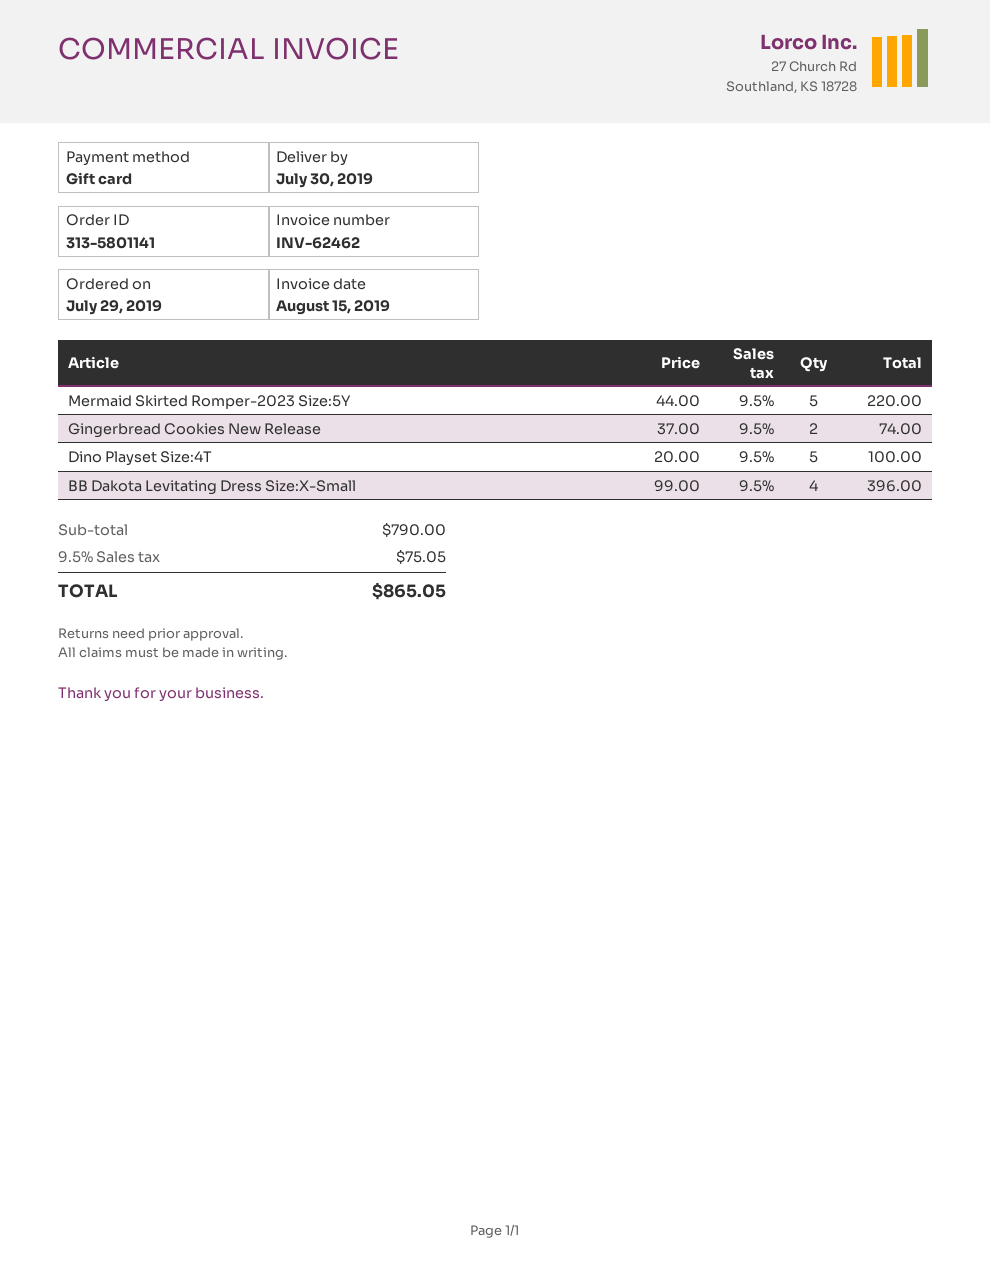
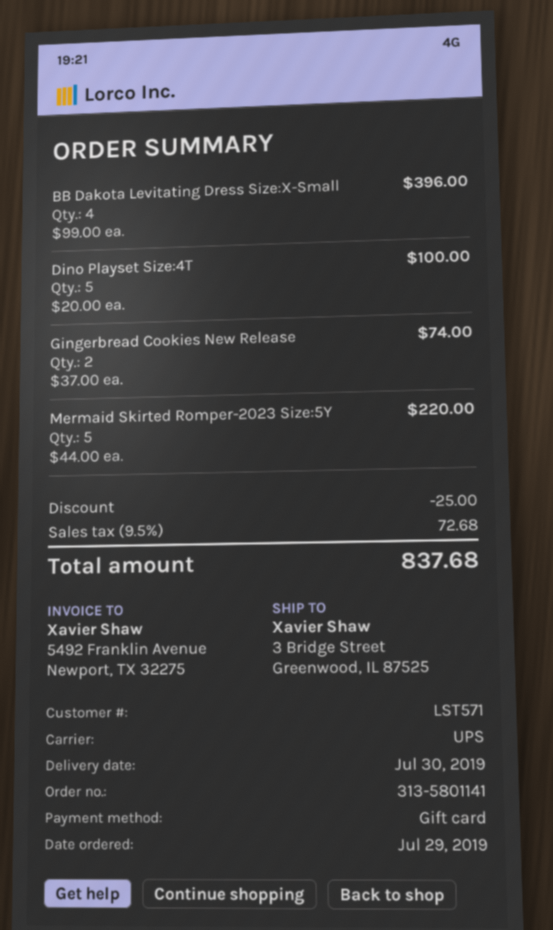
discount: none -> 25.00
tax: 9.5% = 75.05 -> 9.5% = 72.68
total: 865.05 -> 837.68

